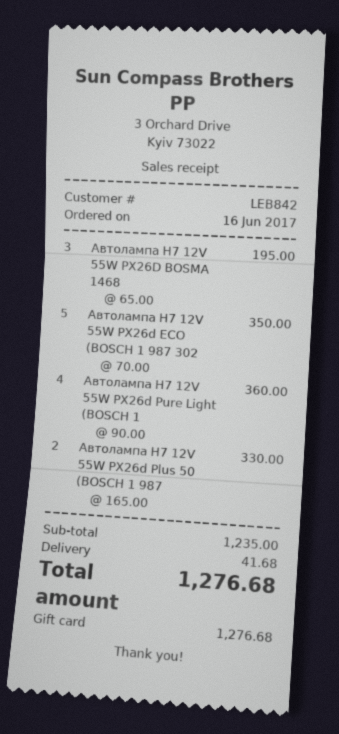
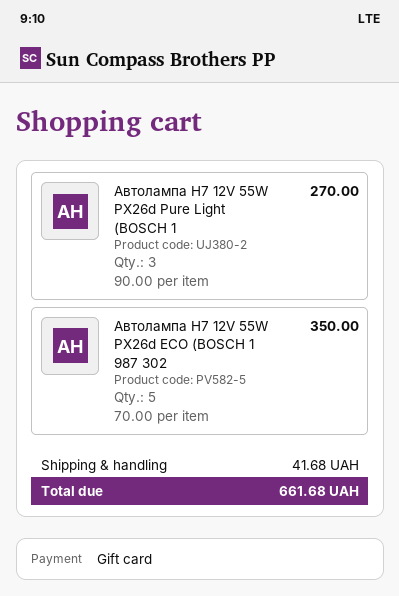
Автолампа H7 12V 55W PX26D BOSMA 1468: 3 x 65.00 = 195.00 -> none
Автолампа H7 12V 55W PX26d Pure Light (BOSCH 1: 4 x 90.00 = 360.00 -> 3 x 90.00 = 270.00
Автолампа H7 12V 55W PX26d Plus 50 (BOSCH 1 987: 2 x 165.00 = 330.00 -> none
total: 1276.68 -> 661.68

